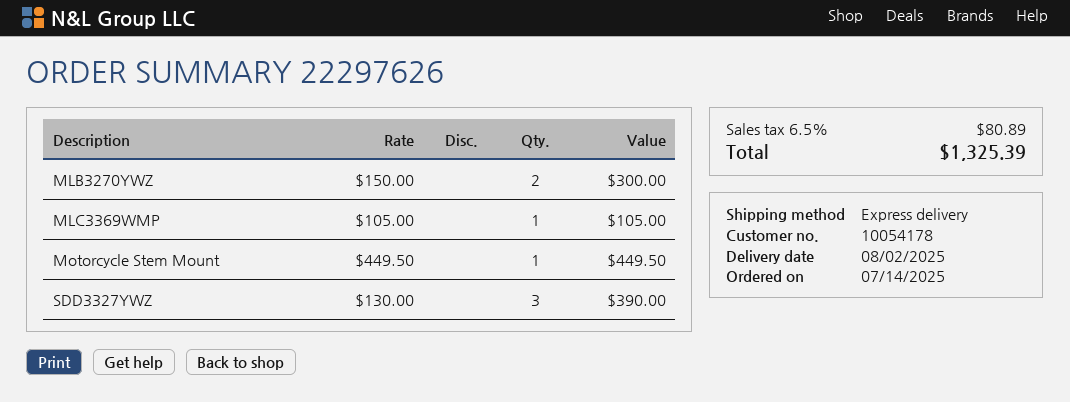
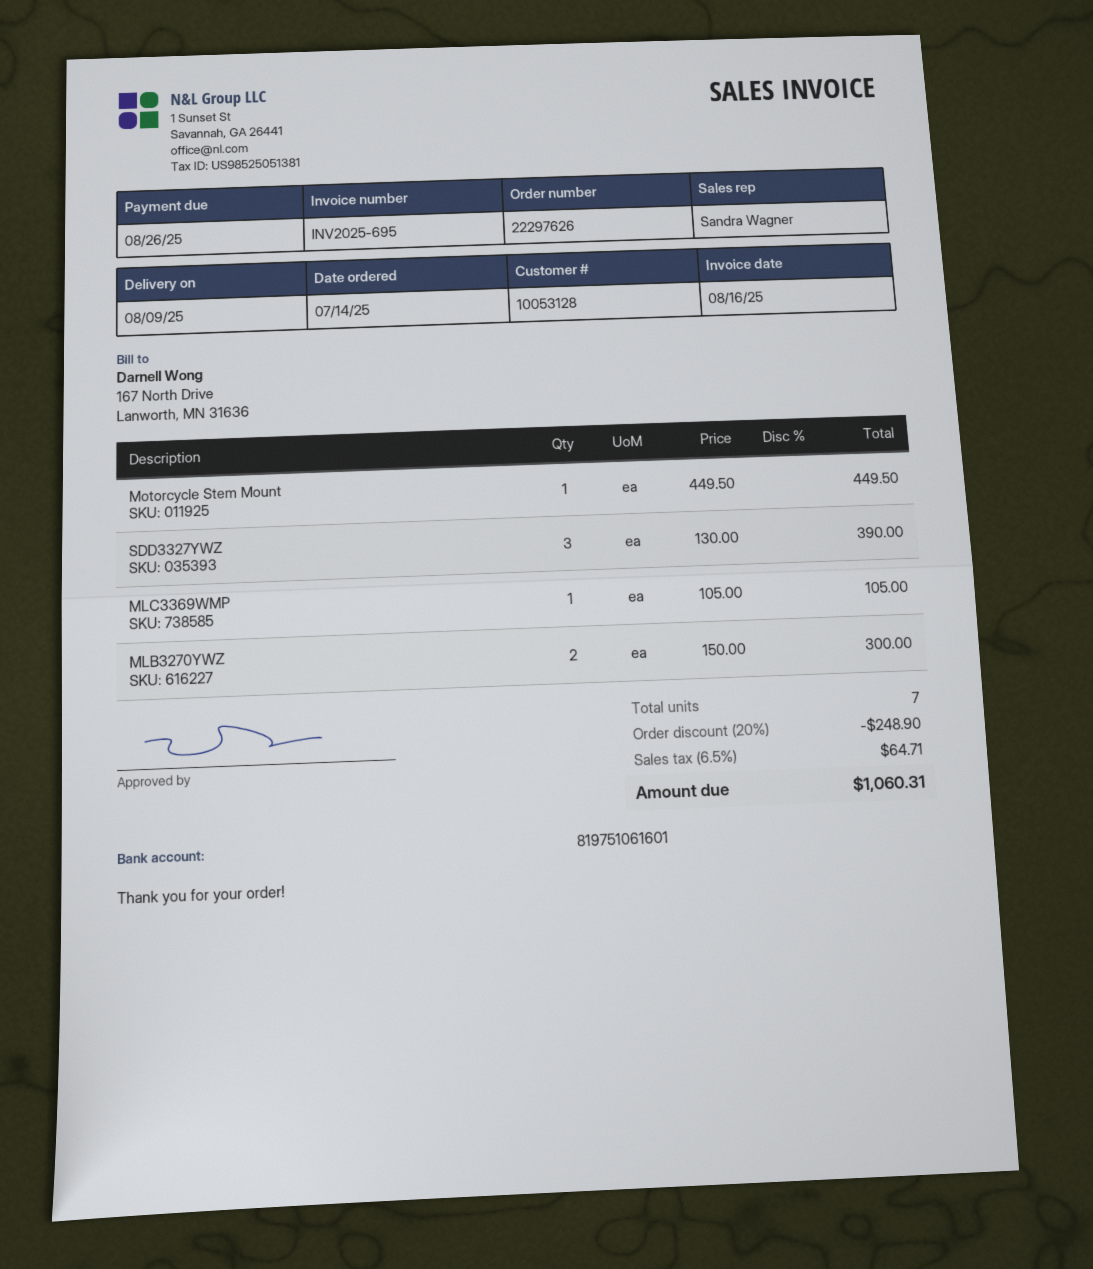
delivery date: 2025-08-02 -> 2025-08-09
customer number: 10054178 -> 10053128
discount: none -> 20% = 248.90
tax: 6.5% = 80.89 -> 6.5% = 64.71
total: 1325.39 -> 1060.31

